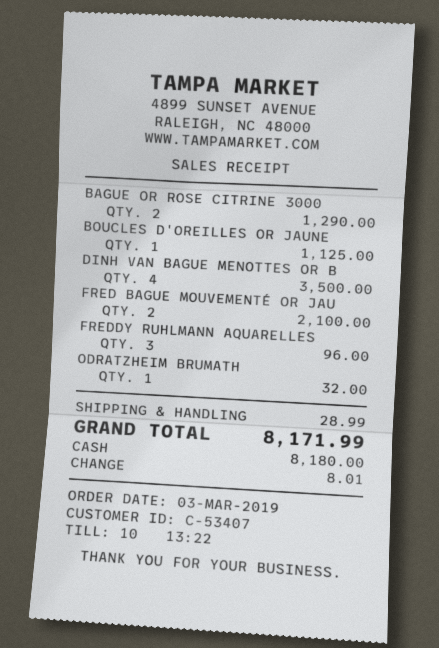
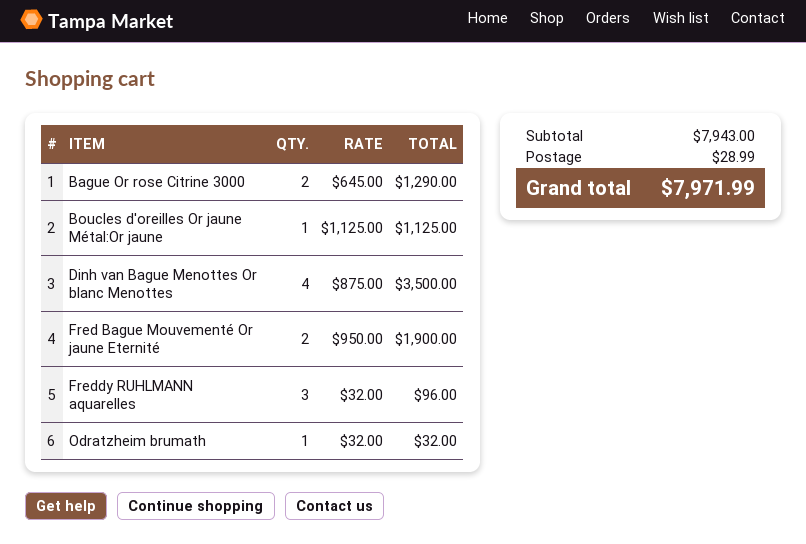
FRED BAGUE MOUVEMENTÉ OR JAU: 2 for 2100.00 -> 2 for 1900.00
total: 8171.99 -> 7971.99

